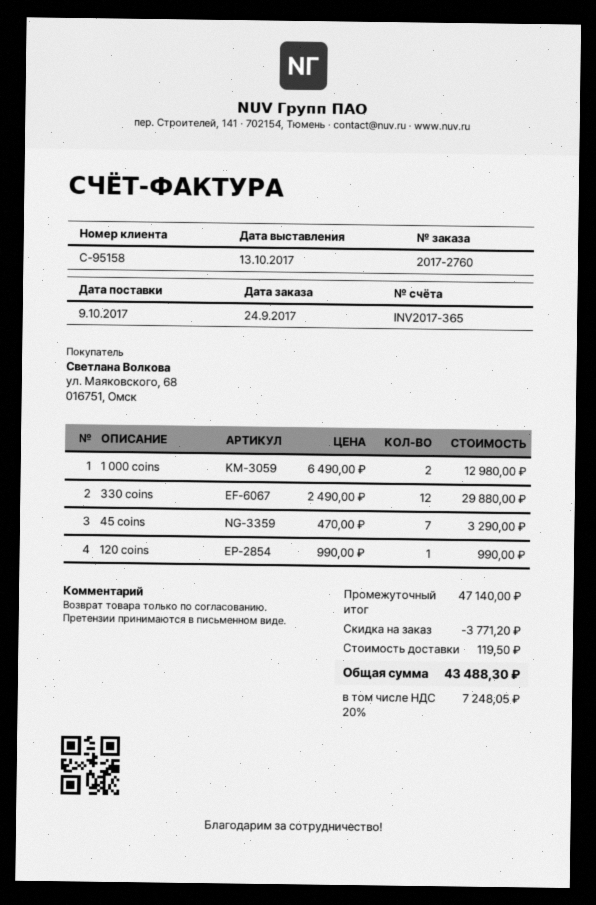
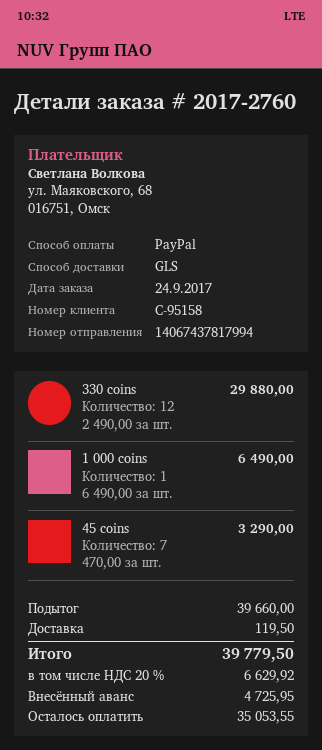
1 000 coins: 2 x 6490.00 = 12980.00 -> 1 x 6490.00 = 6490.00
120 coins: 1 x 990.00 = 990.00 -> none
subtotal: 47140.00 -> 39660.00
discount: 3771.20 -> none
tax: 20% = 7248.05 -> 20% = 6629.92
total: 43488.30 -> 39779.50

